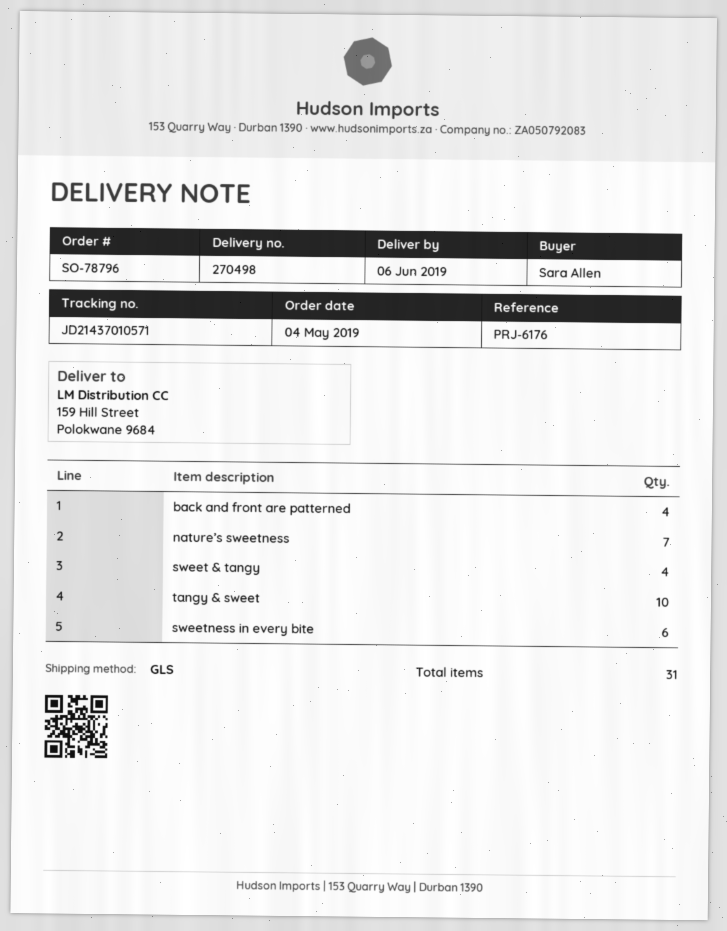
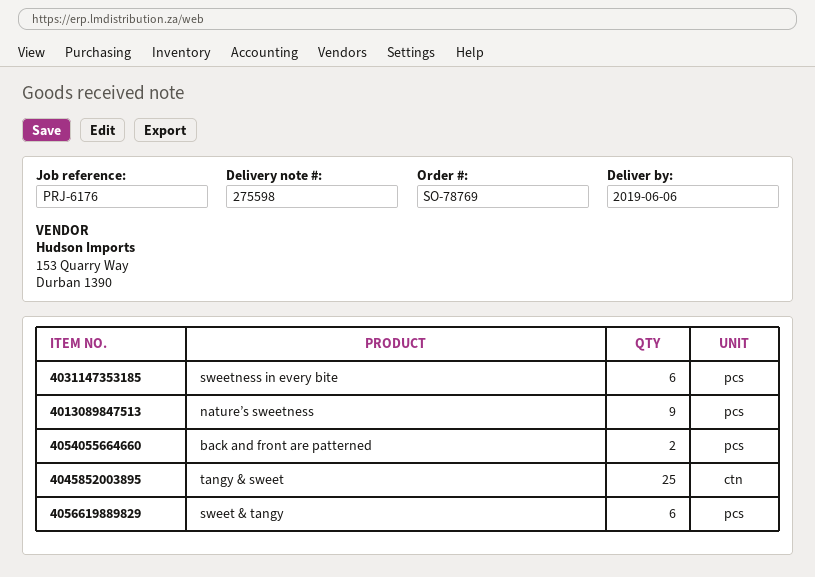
order number: SO-78796 -> SO-78769
delivery note number: 270498 -> 275598
back and front are patterned: 4 -> 2
nature’s sweetness: 7 -> 9
sweet & tangy: 4 -> 6
tangy & sweet: 10 -> 25

